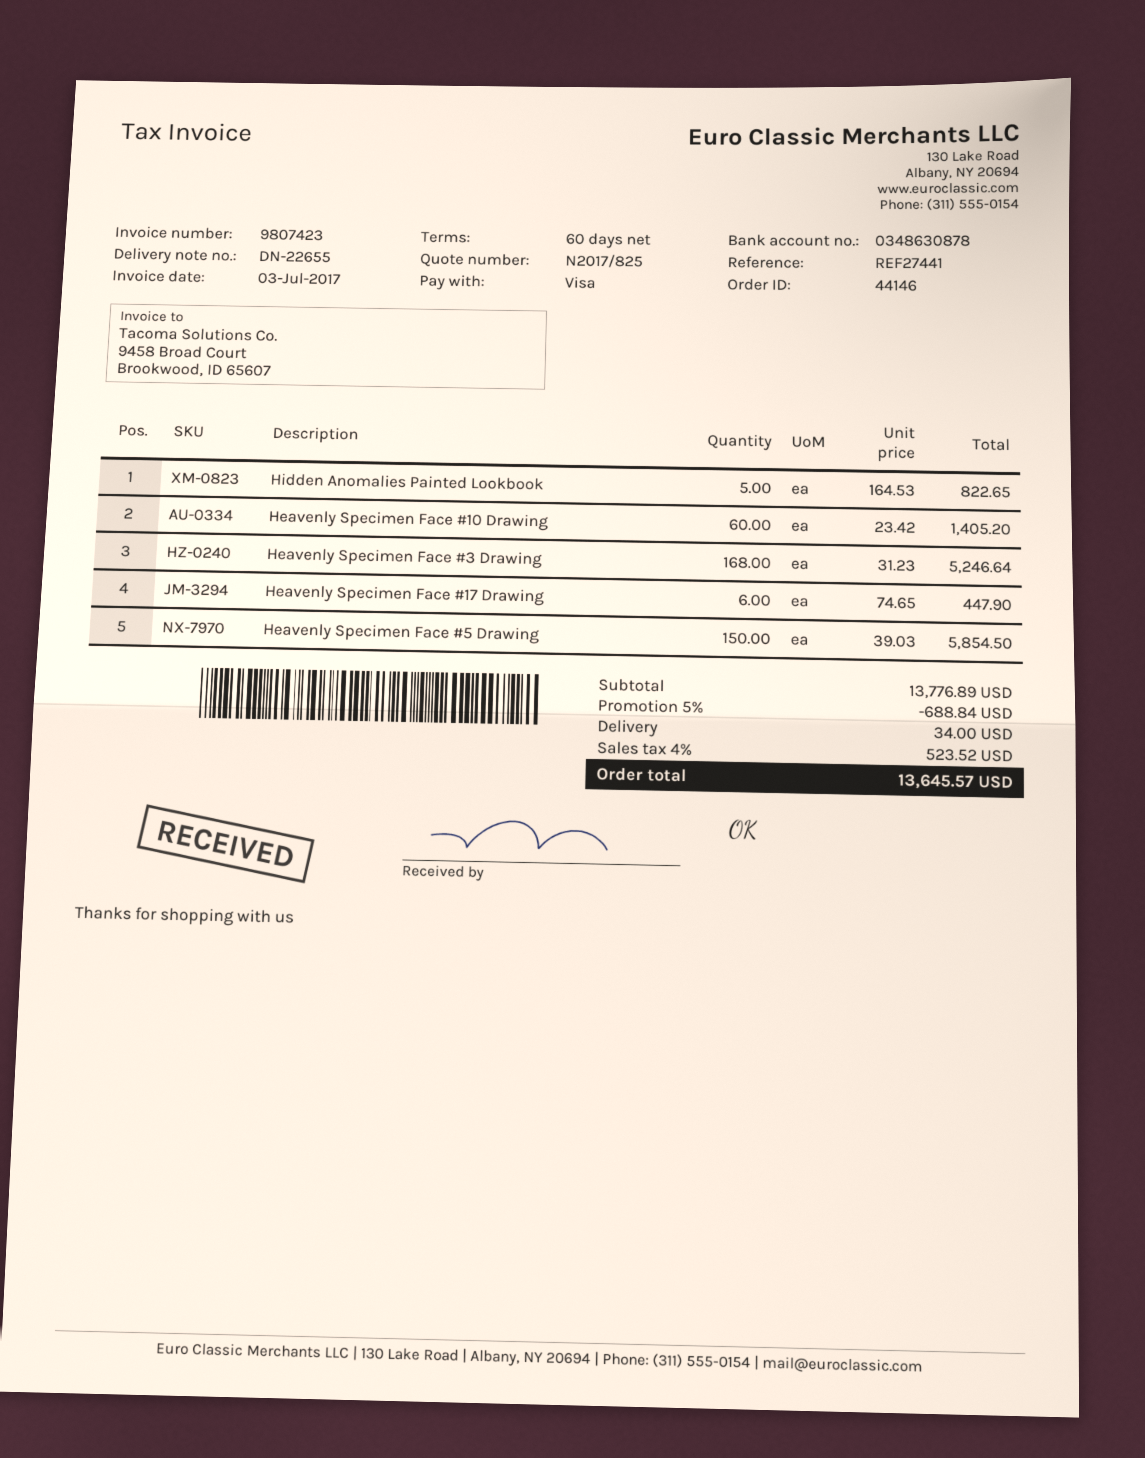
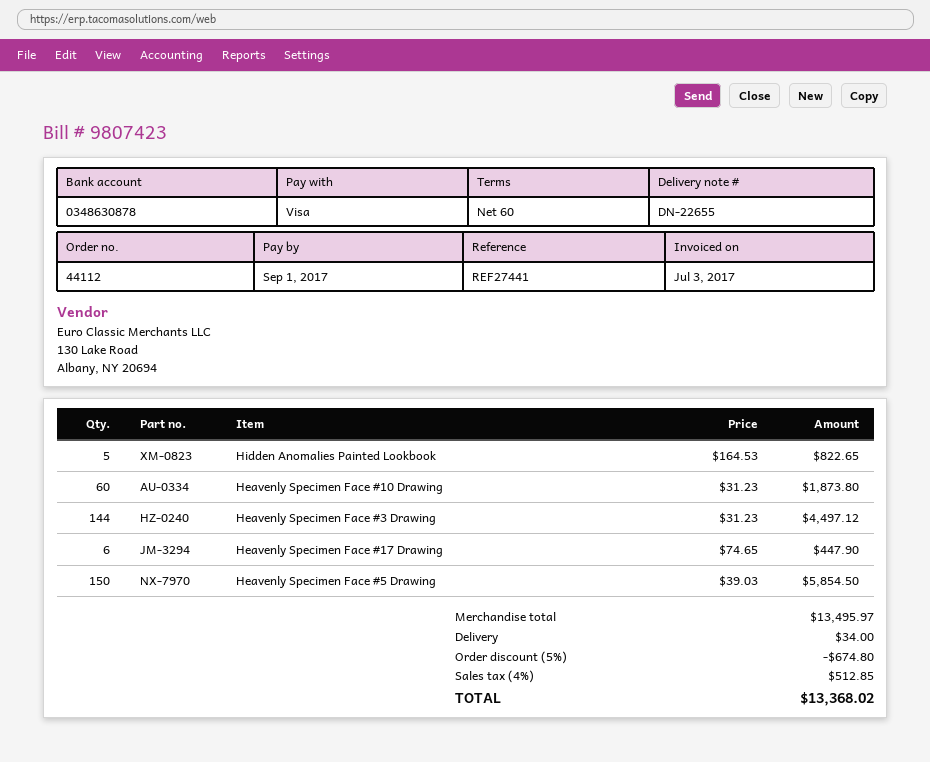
order number: 44146 -> 44112
Heavenly Specimen Face #10 Drawing: 60 x 23.42 = 1405.20 -> 60 x 31.23 = 1873.80
Heavenly Specimen Face #3 Drawing: 168 x 31.23 = 5246.64 -> 144 x 31.23 = 4497.12
subtotal: 13776.89 -> 13495.97
discount: 5% = 688.84 -> 5% = 674.80
tax: 4% = 523.52 -> 4% = 512.85
total: 13645.57 -> 13368.02

